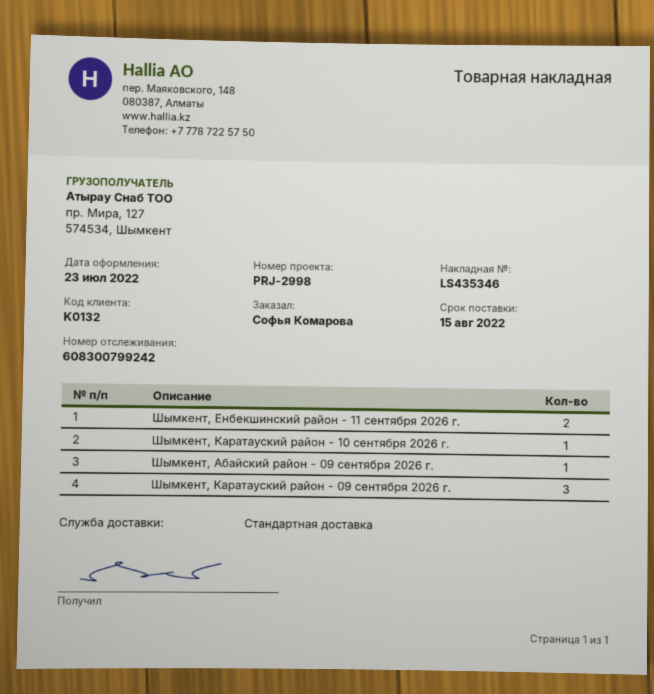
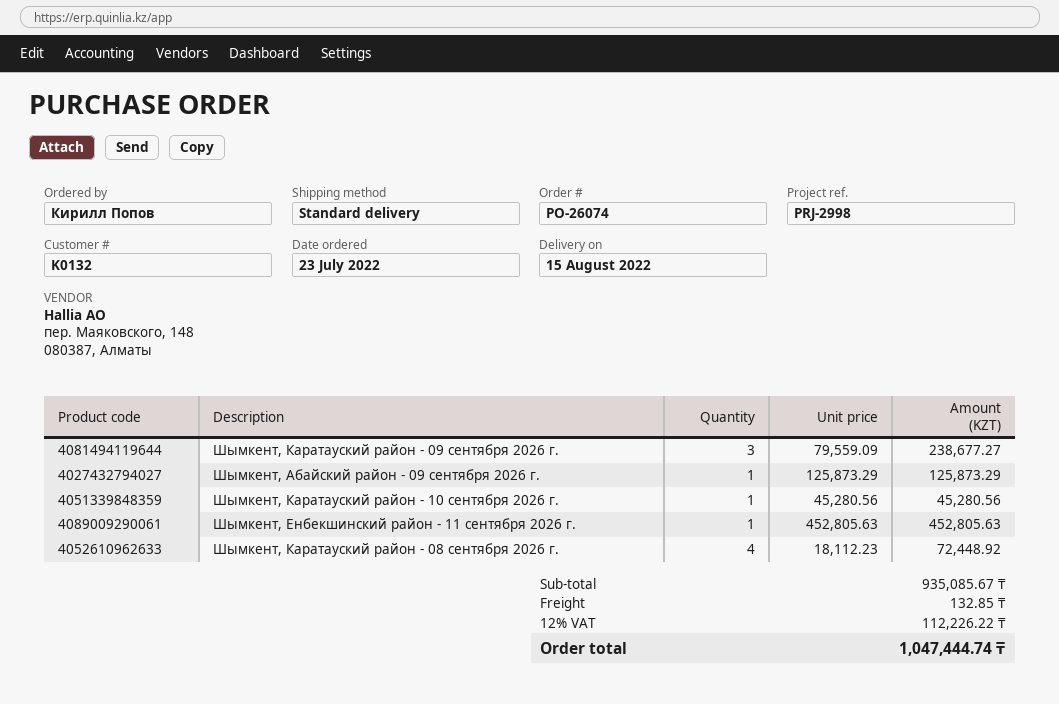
ordered by: Софья Комарова -> Кирилл Попов
Шымкент, Енбекшинский район - 11 сентября 2026 г.: 2 -> 1
Шымкент, Каратауский район - 08 сентября 2026 г.: none -> 4

